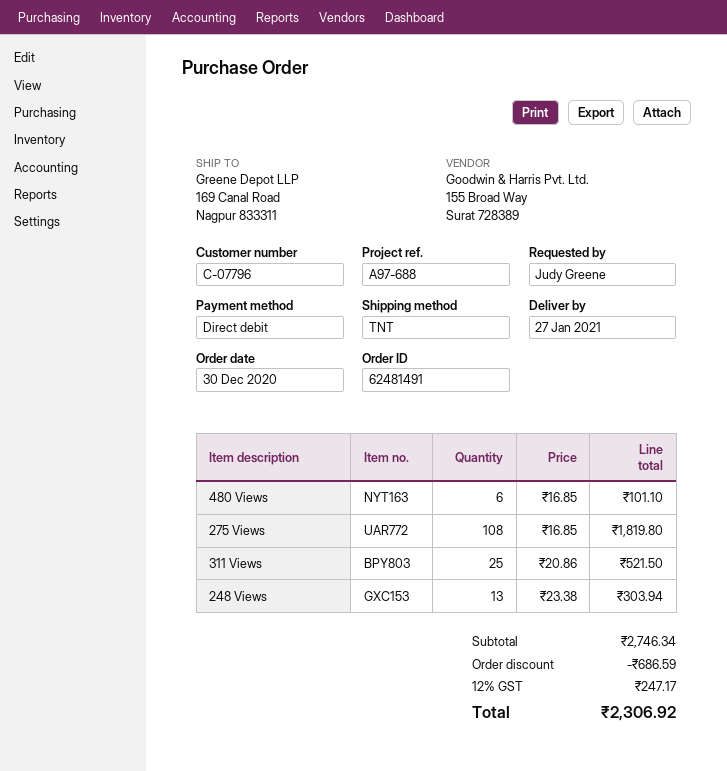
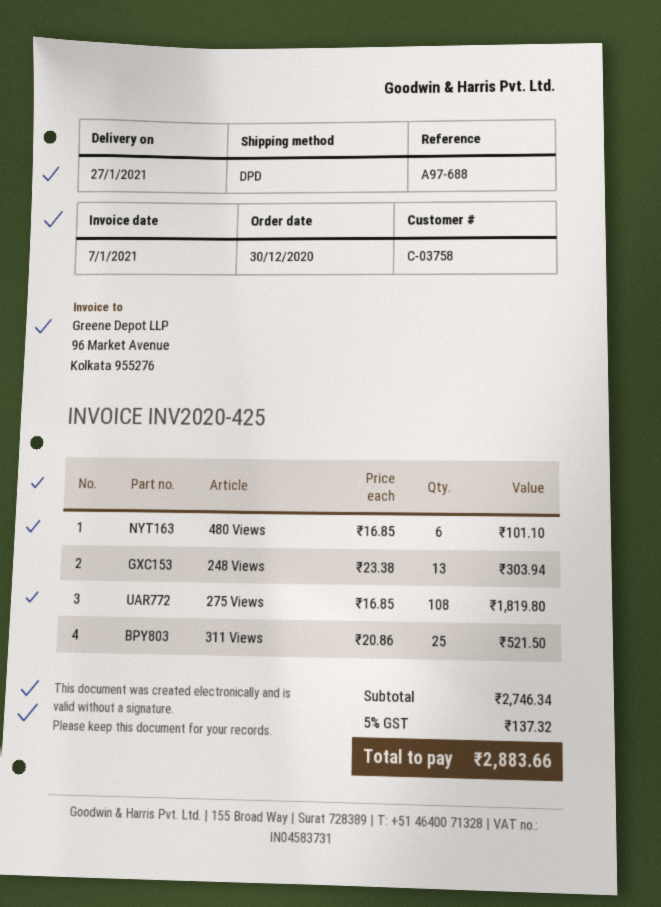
customer number: C-07796 -> C-03758
shipping method: TNT -> DPD
discount: 686.59 -> none
tax: 12% = 247.17 -> 5% = 137.32
total: 2306.92 -> 2883.66

